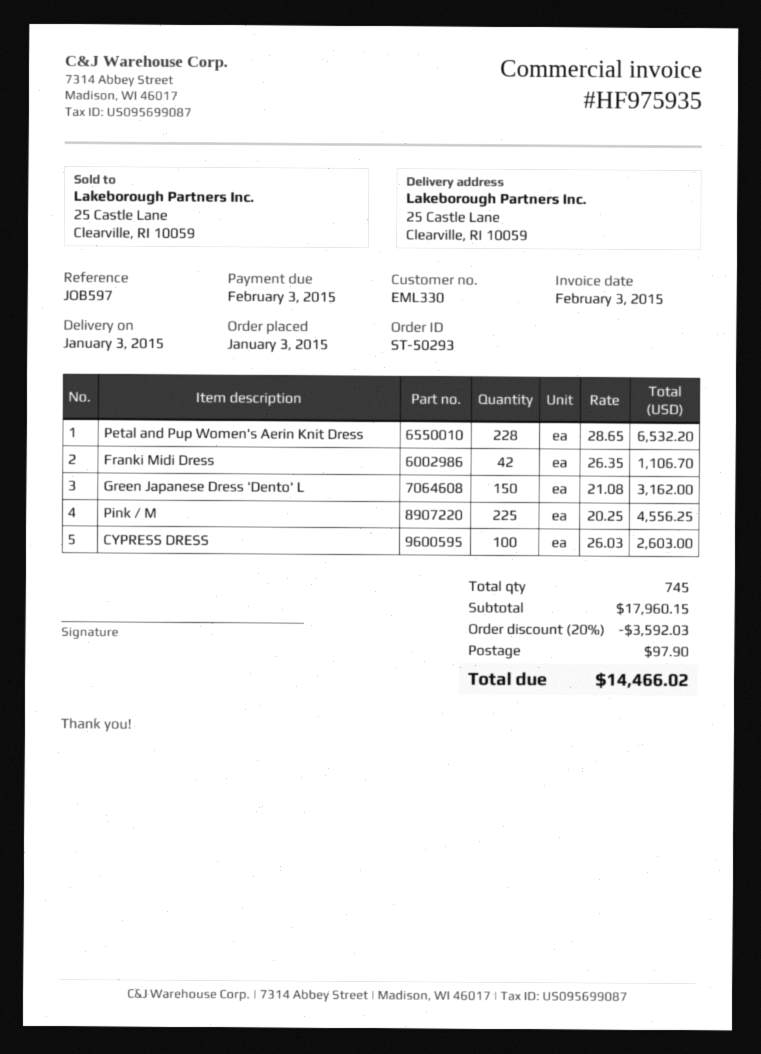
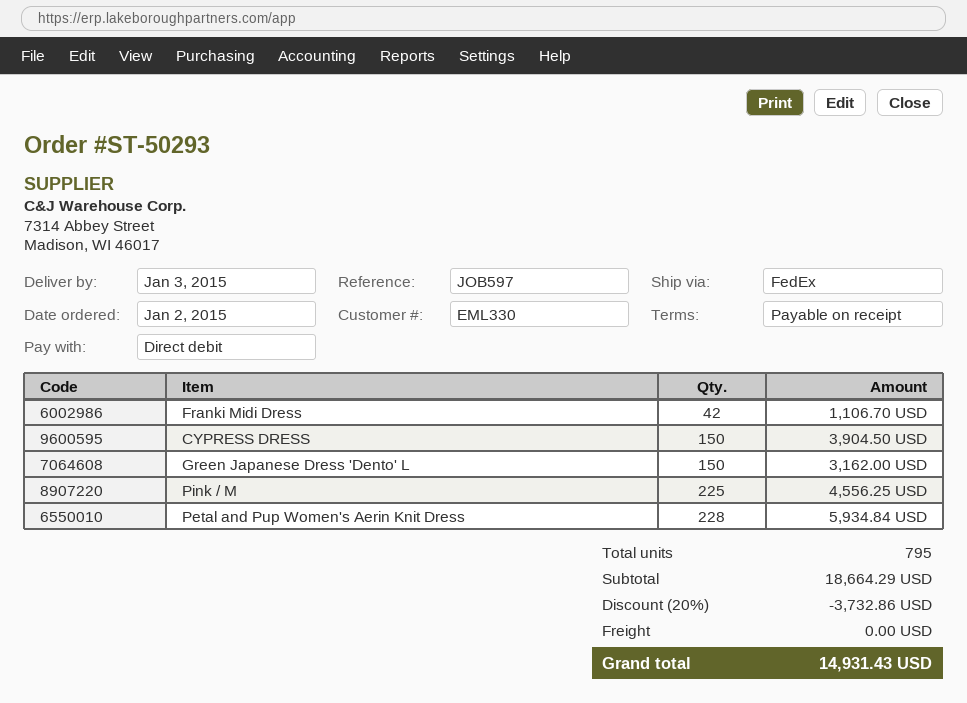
order date: 2015-01-03 -> 2015-01-02
Petal and Pup Women's Aerin Knit Dress: 228 for 6532.20 -> 228 for 5934.84
CYPRESS DRESS: 100 for 2603.00 -> 150 for 3904.50
total quantity: 745 -> 795
subtotal: 17960.15 -> 18664.29
discount: 20% = 3592.03 -> 20% = 3732.86
shipping: 97.90 -> 0.00
total: 14466.02 -> 14931.43

